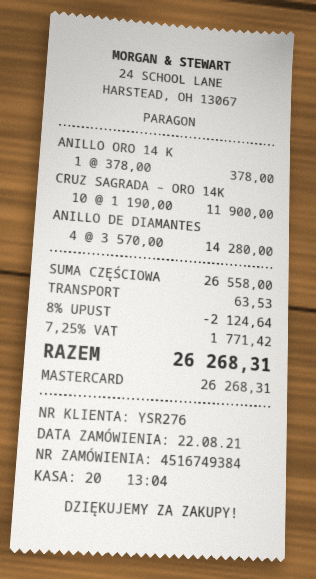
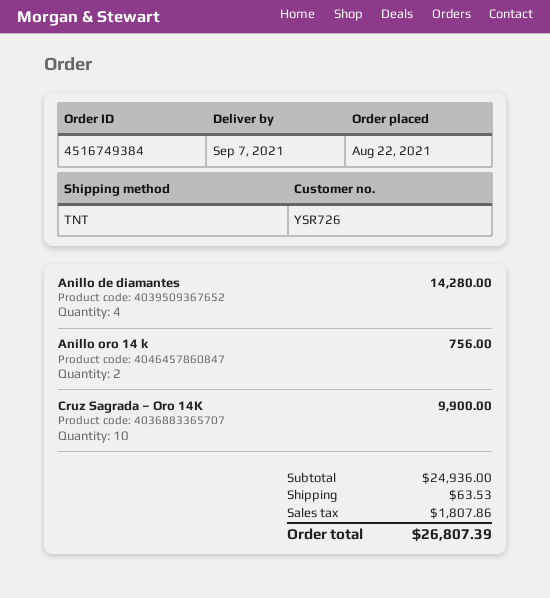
customer number: YSR276 -> YSR726
ANILLO ORO 14 K: 1 for 378.00 -> 2 for 756.00
CRUZ SAGRADA – ORO 14K: 10 for 11900.00 -> 10 for 9900.00
subtotal: 26558.00 -> 24936.00
discount: 8% = 2124.64 -> none
tax: 1771.42 -> 1807.86
total: 26268.31 -> 26807.39

